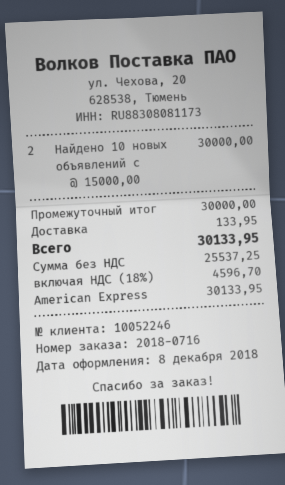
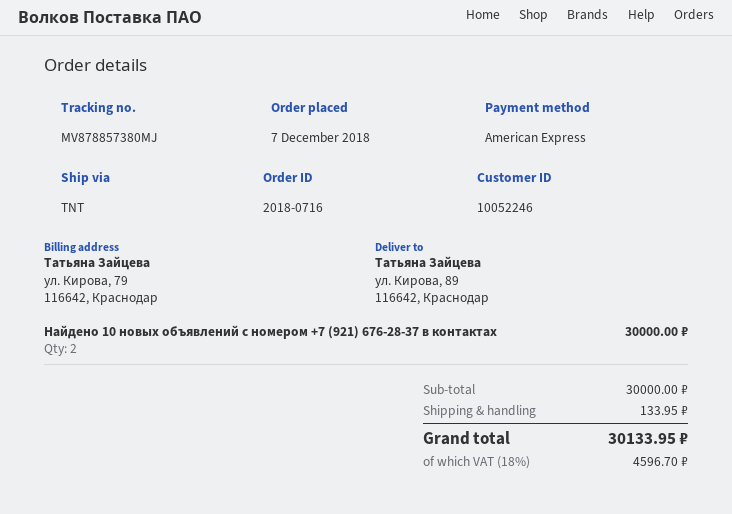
order date: 2018-12-08 -> 2018-12-07

